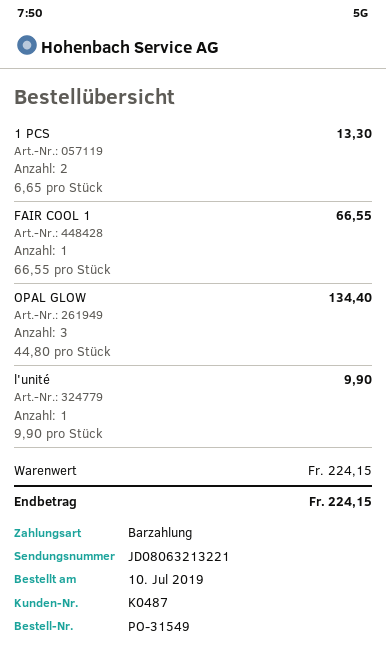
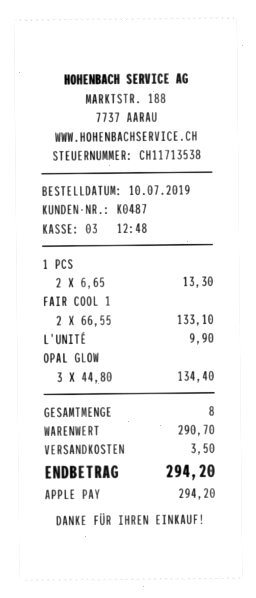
payment method: cash -> Apple Pay
FAIR COOL 1: 1 x 66.55 = 66.55 -> 2 x 66.55 = 133.10
subtotal: 224.15 -> 290.70
shipping: none -> 3.50
total: 224.15 -> 294.20

